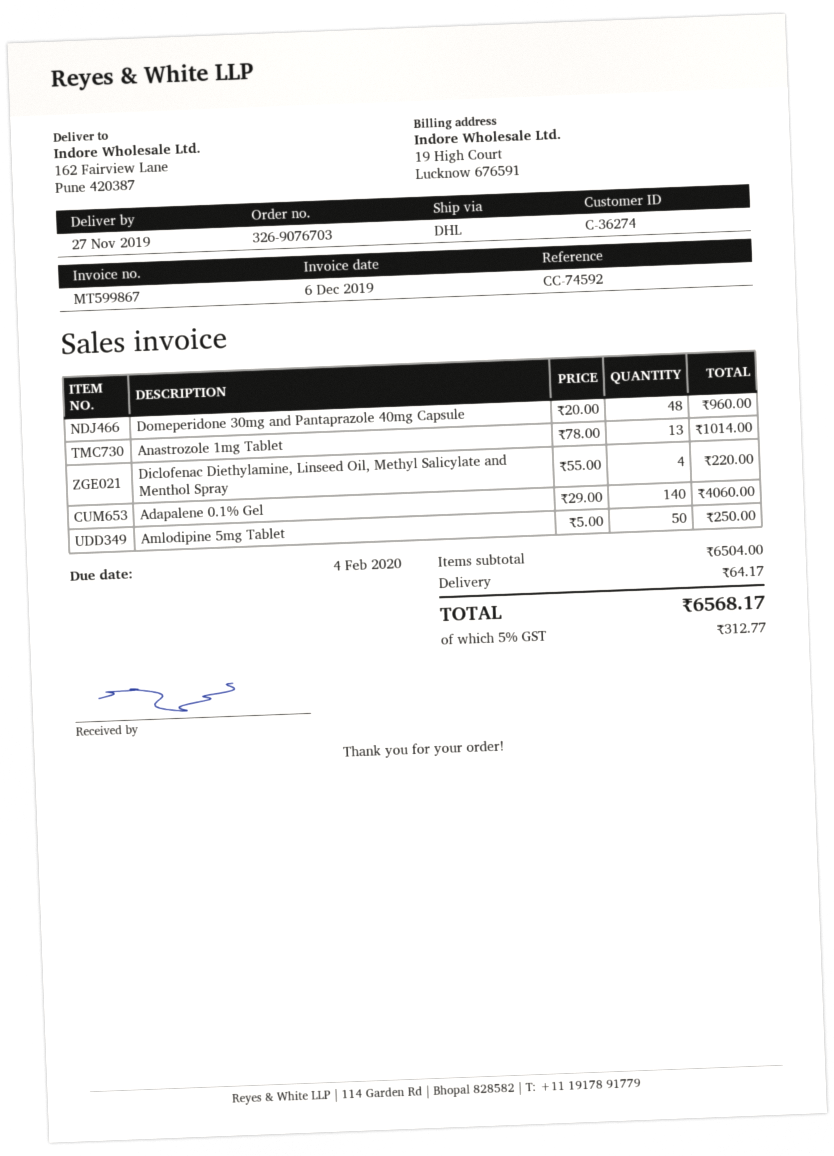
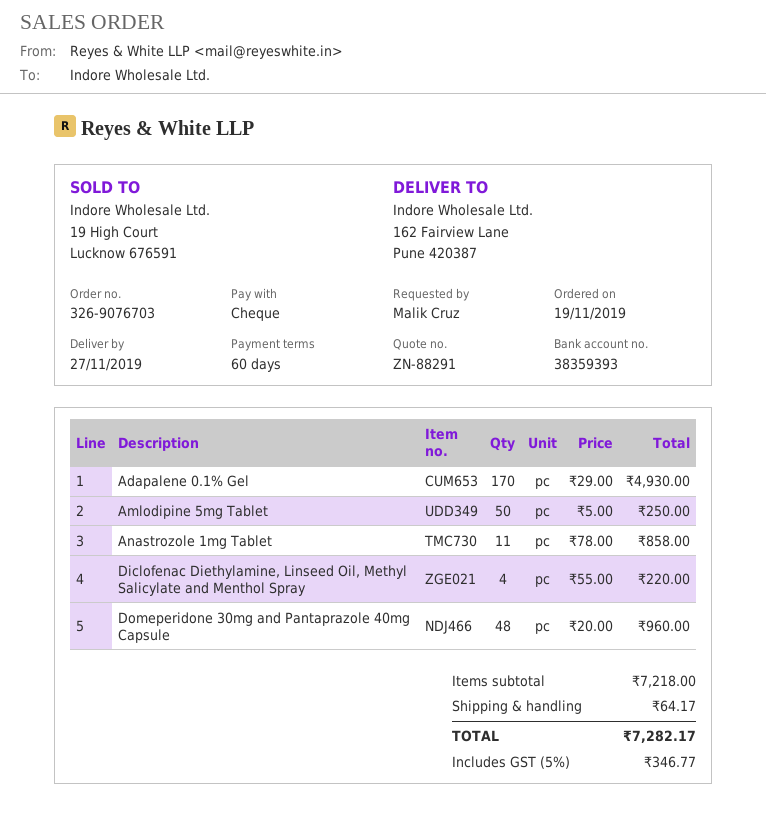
Anastrozole 1mg Tablet: 13 x 78.00 = 1014.00 -> 11 x 78.00 = 858.00
Adapalene 0.1% Gel: 140 x 29.00 = 4060.00 -> 170 x 29.00 = 4930.00
subtotal: 6504.00 -> 7218.00
tax: 5% = 312.77 -> 5% = 346.77
total: 6568.17 -> 7282.17

